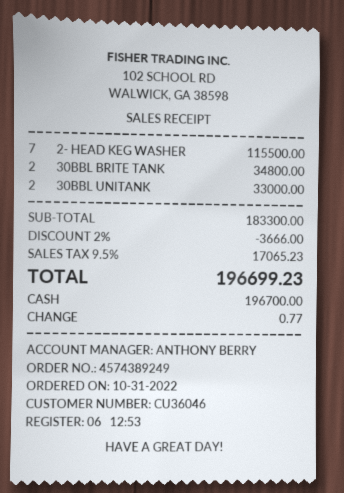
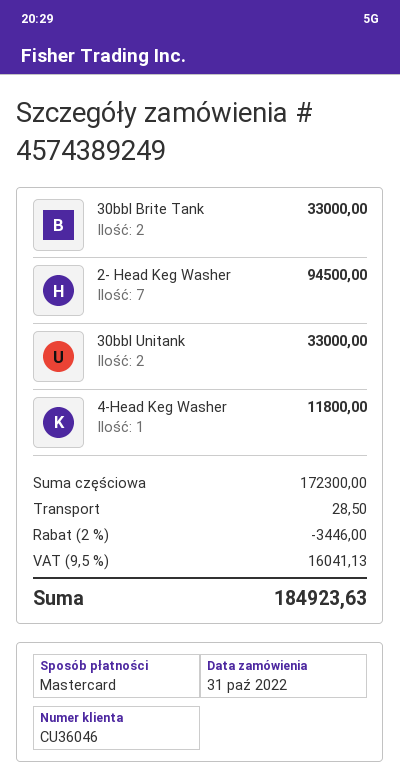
payment method: cash -> Mastercard
2- HEAD KEG WASHER: 7 for 115500.00 -> 7 for 94500.00
30BBL BRITE TANK: 2 for 34800.00 -> 2 for 33000.00
4-Head Keg Washer: none -> 1 for 11800.00
subtotal: 183300.00 -> 172300.00
discount: 2% = 3666.00 -> 2% = 3446.00
shipping: none -> 28.50
tax: 9.5% = 17065.23 -> 9.5% = 16041.13
total: 196699.23 -> 184923.63

